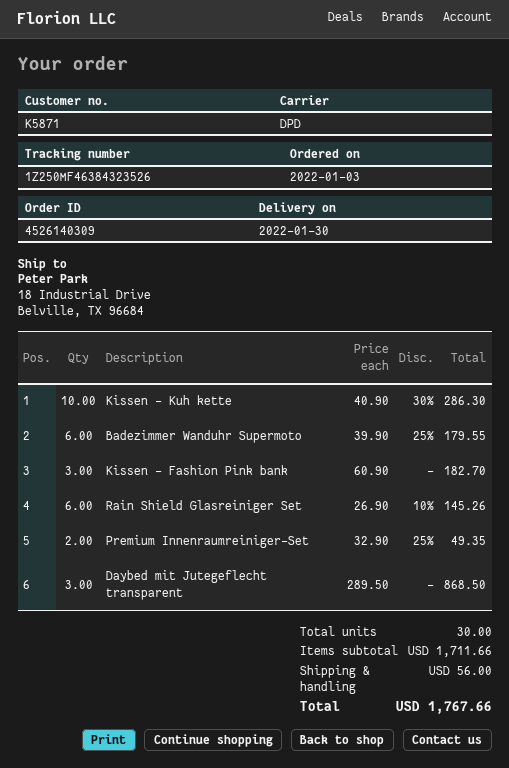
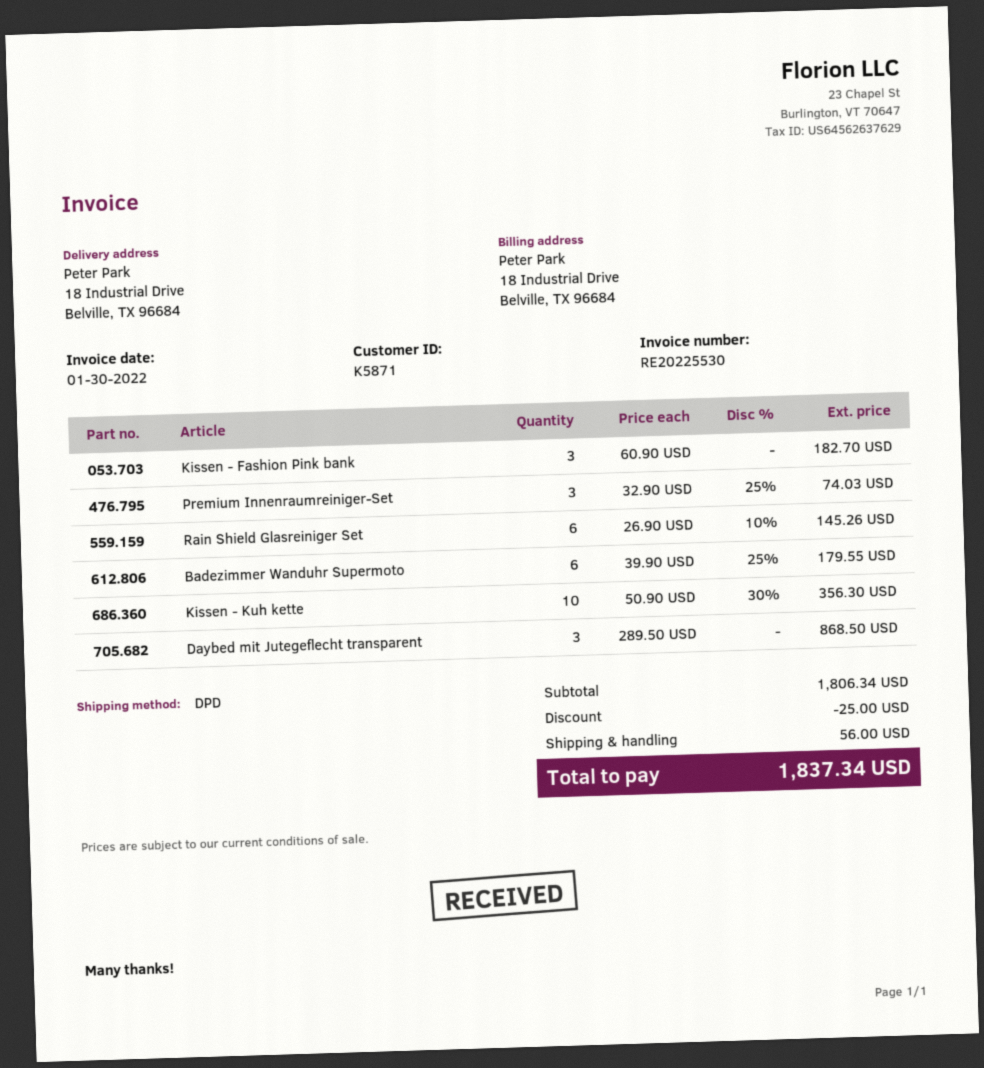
Kissen - Kuh kette: 10 x 40.90 - 30% = 286.30 -> 10 x 50.90 - 30% = 356.30
Premium Innenraumreiniger-Set: 2 x 32.90 - 25% = 49.35 -> 3 x 32.90 - 25% = 74.03
subtotal: 1711.66 -> 1806.34
discount: none -> 25.00
total: 1767.66 -> 1837.34

